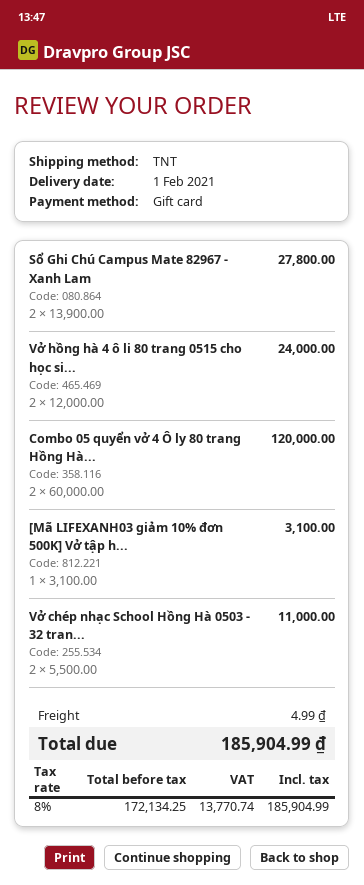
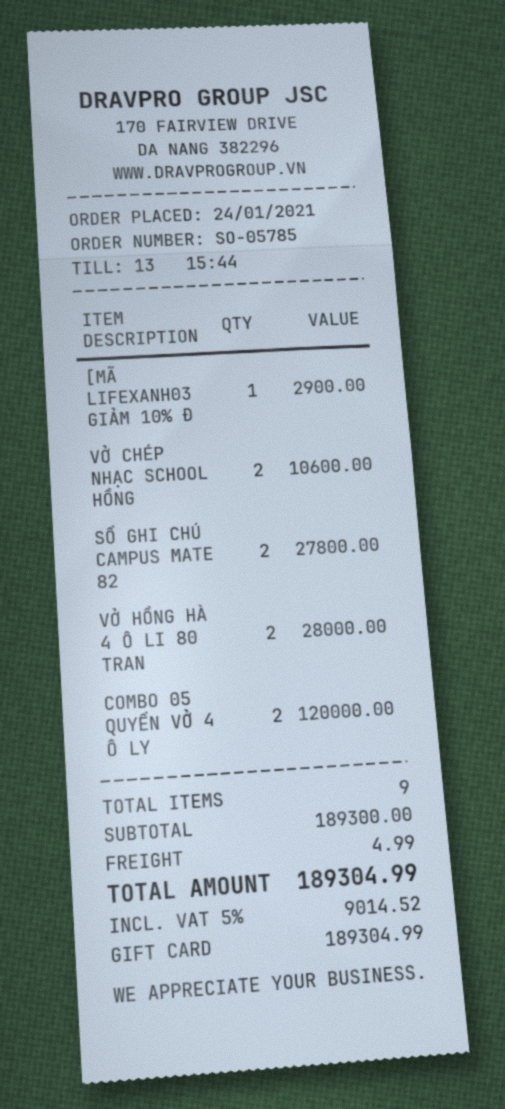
Vở hồng hà 4 ô li 80 trang 0515 cho học si...: 2 for 24000.00 -> 2 for 28000.00
[Mã LIFEXANH03 giảm 10% đơn 500K] Vở tập h...: 1 for 3100.00 -> 1 for 2900.00
Vở chép nhạc School Hồng Hà 0503 - 32 tran...: 2 for 11000.00 -> 2 for 10600.00
tax: 8% = 13770.74 -> 5% = 9014.52
total: 185904.99 -> 189304.99

